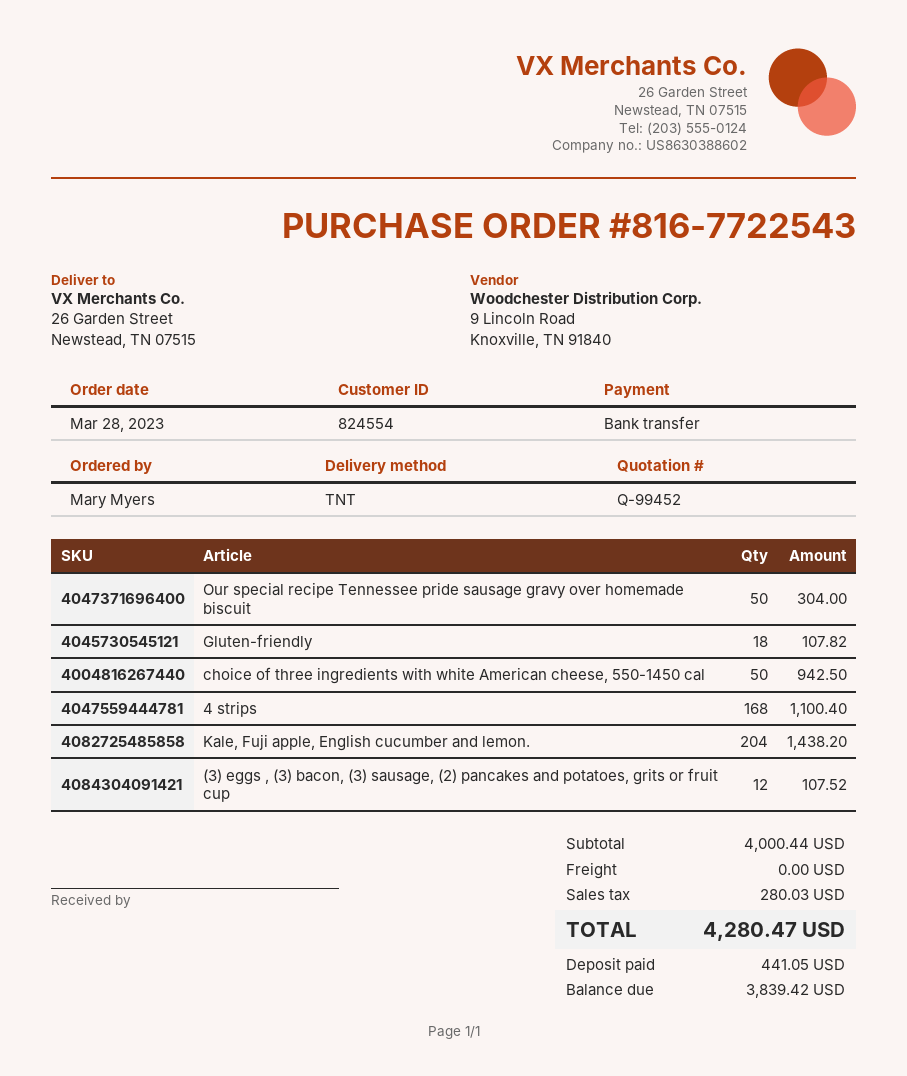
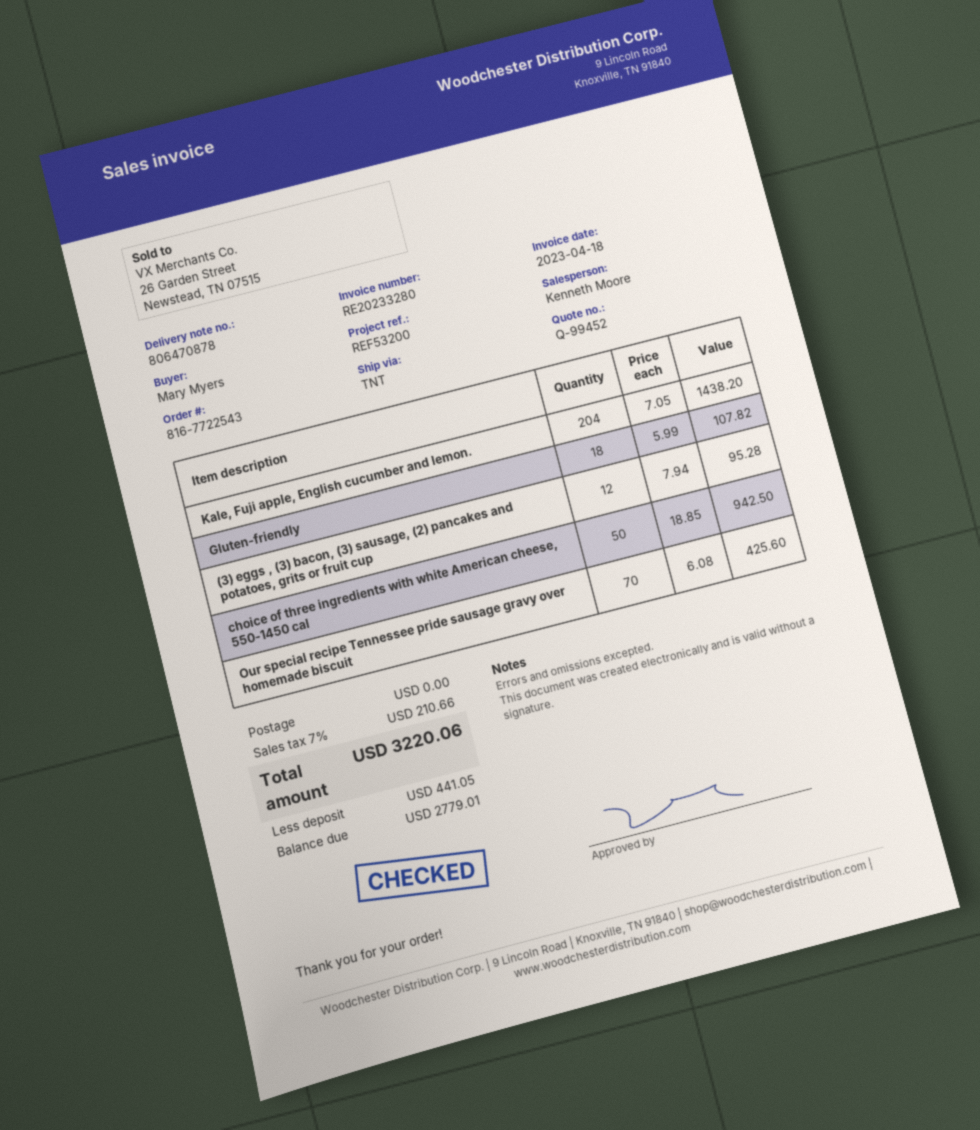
Our special recipe Tennessee pride sausage gravy over homemade biscuit: 50 for 304.00 -> 70 for 425.60
4 strips: 168 for 1100.40 -> none
(3) eggs , (3) bacon, (3) sausage, (2) pancakes and potatoes, grits or fruit cup: 12 for 107.52 -> 12 for 95.28
tax: 280.03 -> 210.66
total: 4280.47 -> 3220.06
balance: 3839.42 -> 2779.01

